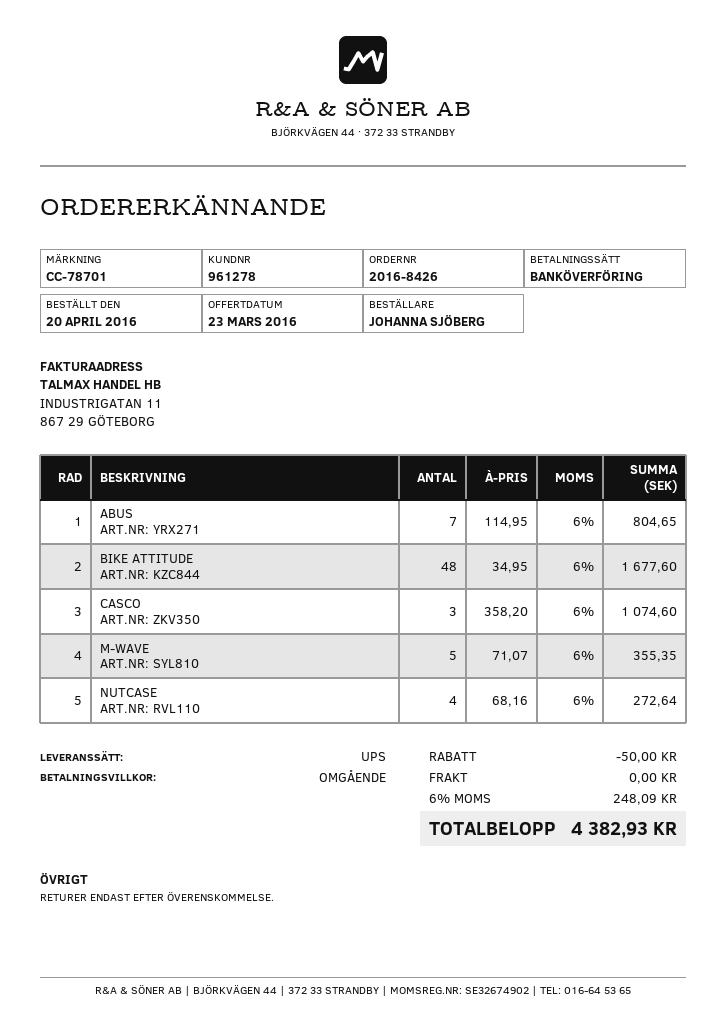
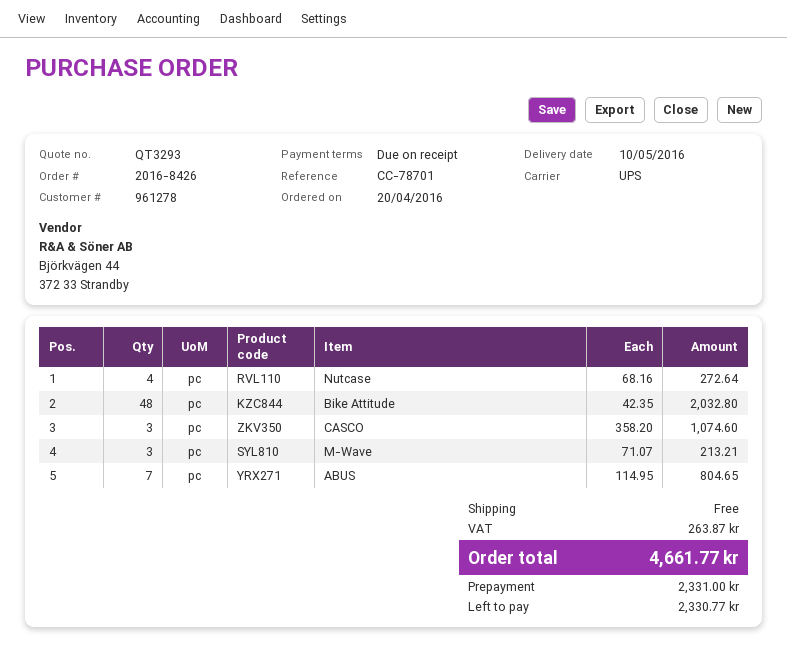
BIKE ATTITUDE: 48 x 34.95 = 1677.60 -> 48 x 42.35 = 2032.80
M-WAVE: 5 x 71.07 = 355.35 -> 3 x 71.07 = 213.21
discount: 50.00 -> none
tax: 248.09 -> 263.87
total: 4382.93 -> 4661.77

